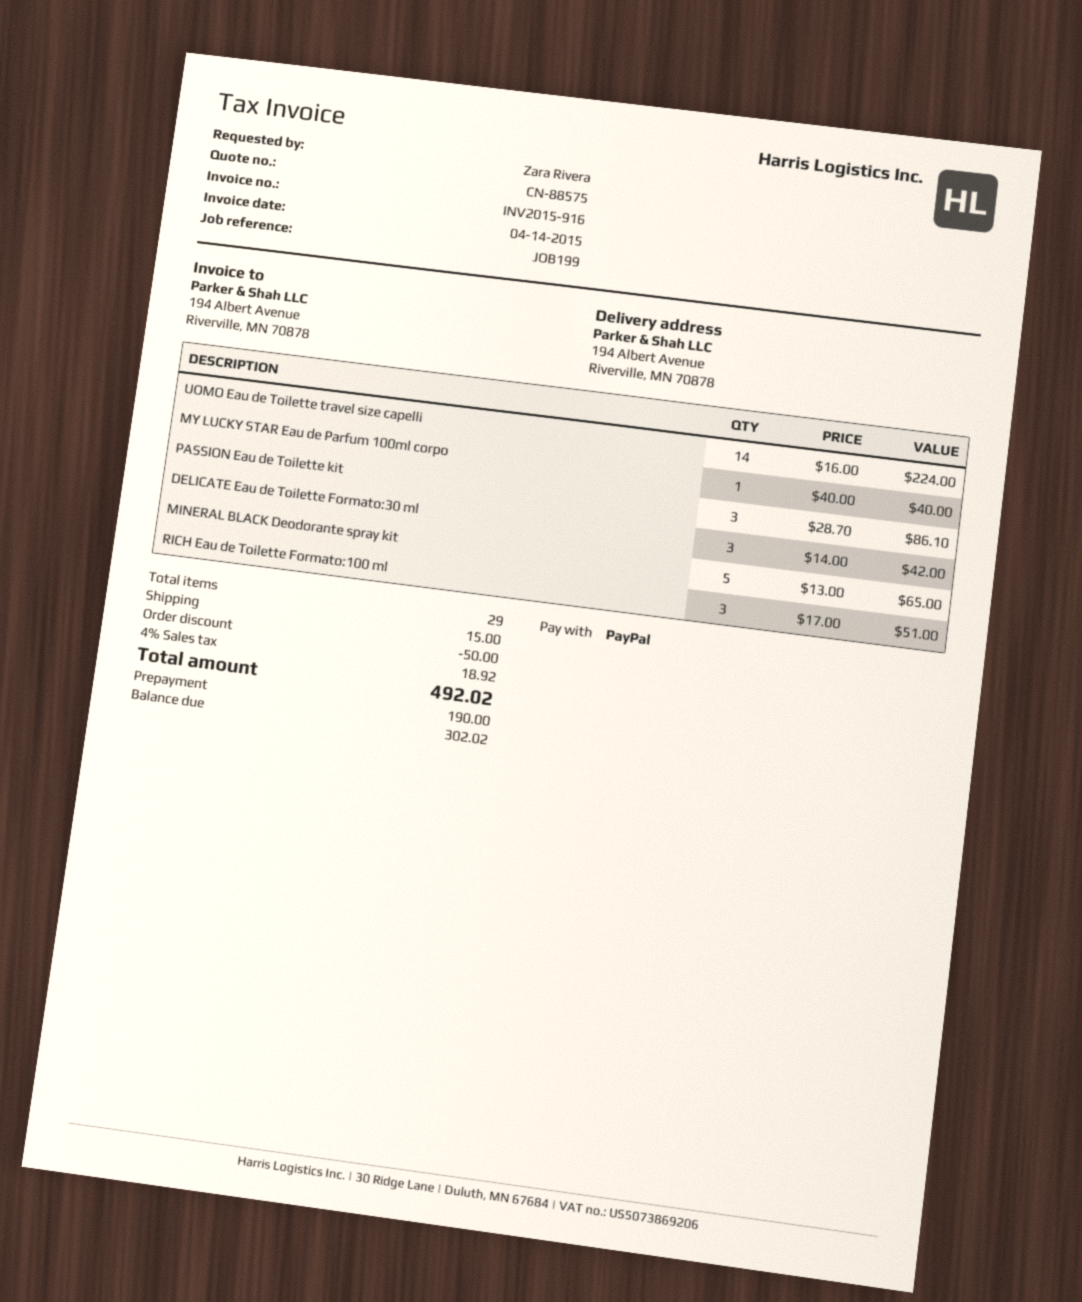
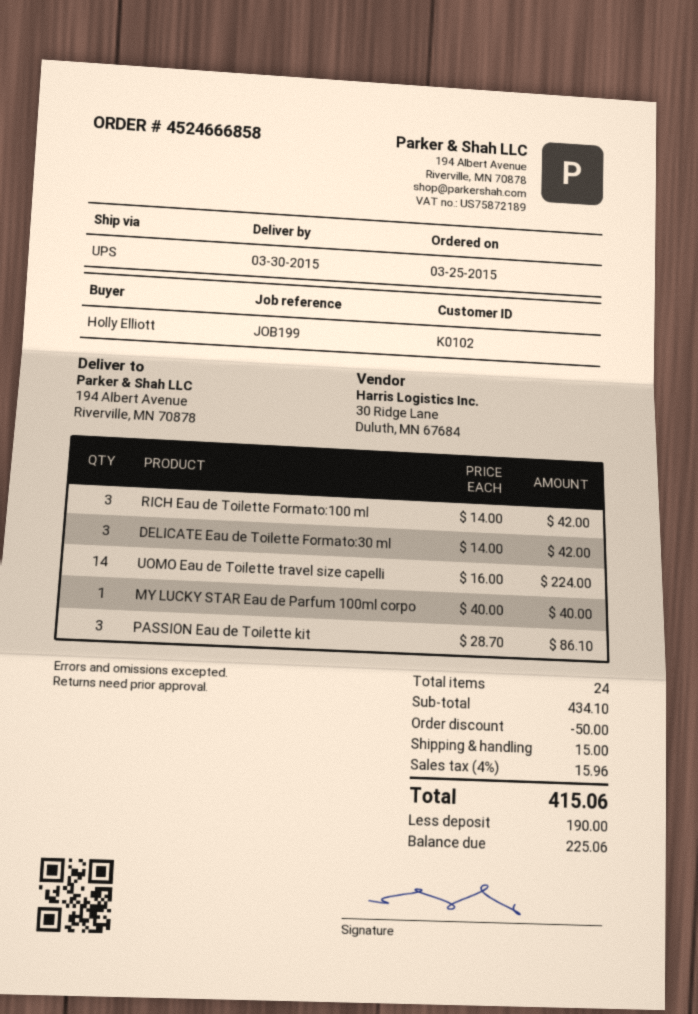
ordered by: Zara Rivera -> Holly Elliott
MINERAL BLACK Deodorante spray kit: 5 x 13.00 = 65.00 -> none
RICH Eau de Toilette Formato:100 ml: 3 x 17.00 = 51.00 -> 3 x 14.00 = 42.00
total quantity: 29 -> 24
tax: 4% = 18.92 -> 4% = 15.96
total: 492.02 -> 415.06
balance: 302.02 -> 225.06

